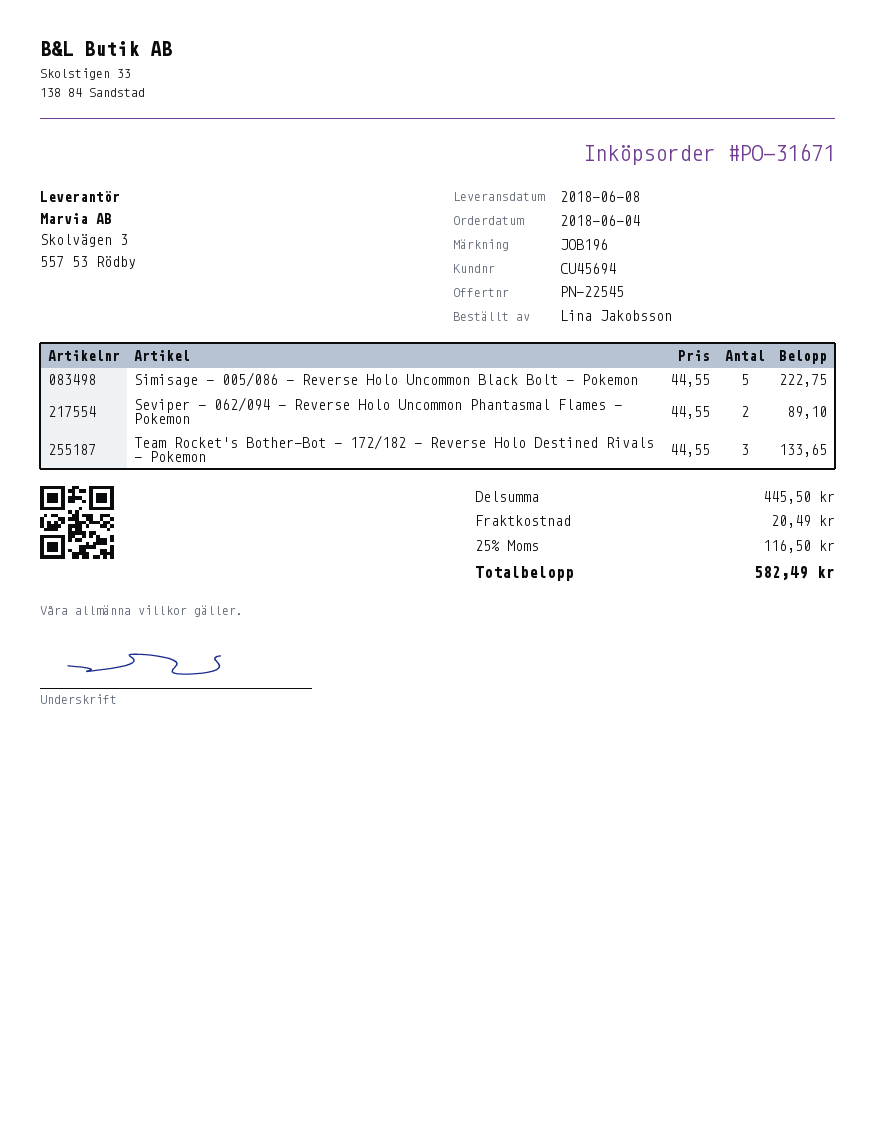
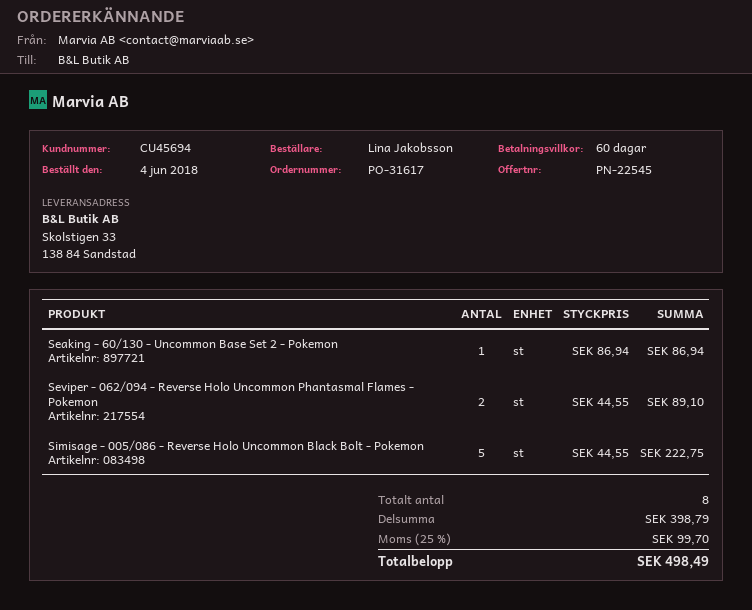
order number: PO-31671 -> PO-31617
Team Rocket's Bother-Bot - 172/182 - Reverse Holo Destined Rivals - Pokemon: 3 x 44.55 = 133.65 -> none
Seaking - 60/130 - Uncommon Base Set 2 - Pokemon: none -> 1 x 86.94 = 86.94
subtotal: 445.50 -> 398.79
shipping: 20.49 -> none
tax: 25% = 116.50 -> 25% = 99.70
total: 582.49 -> 498.49

